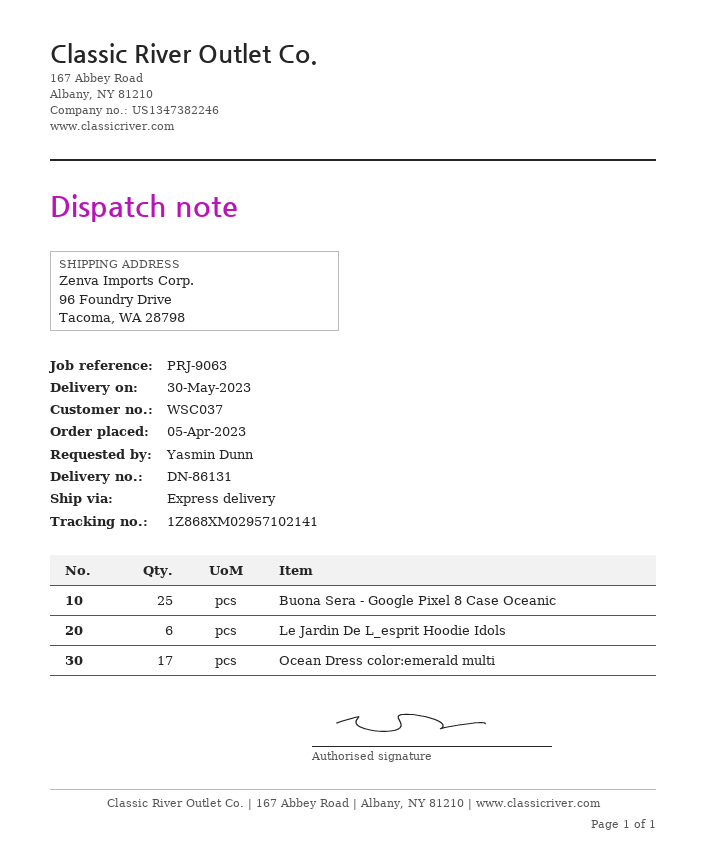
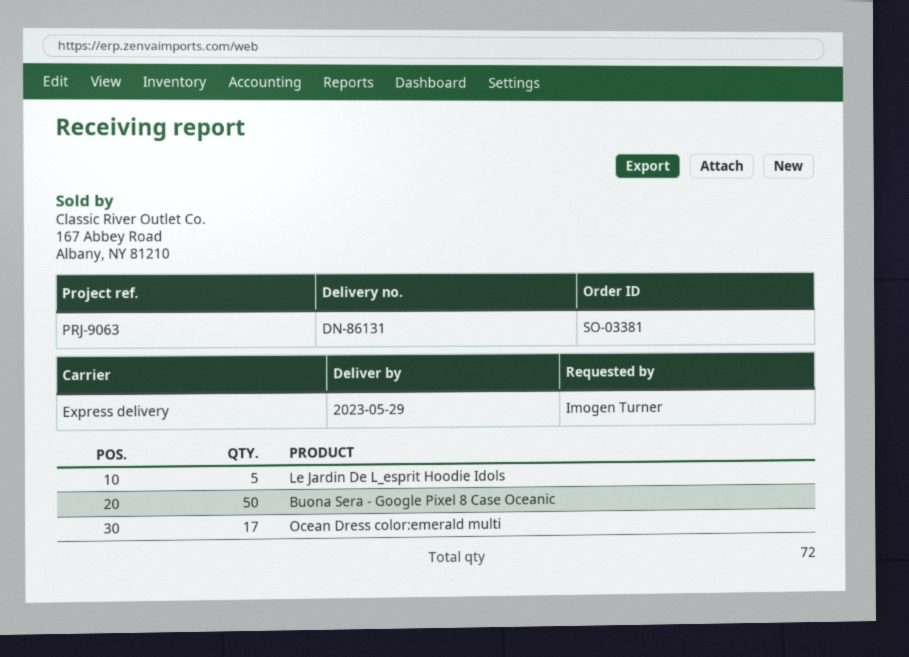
delivery date: 2023-05-30 -> 2023-05-29
ordered by: Yasmin Dunn -> Imogen Turner
Buona Sera - Google Pixel 8 Case Oceanic: 25 -> 50
Le Jardin De L_esprit Hoodie Idols: 6 -> 5

